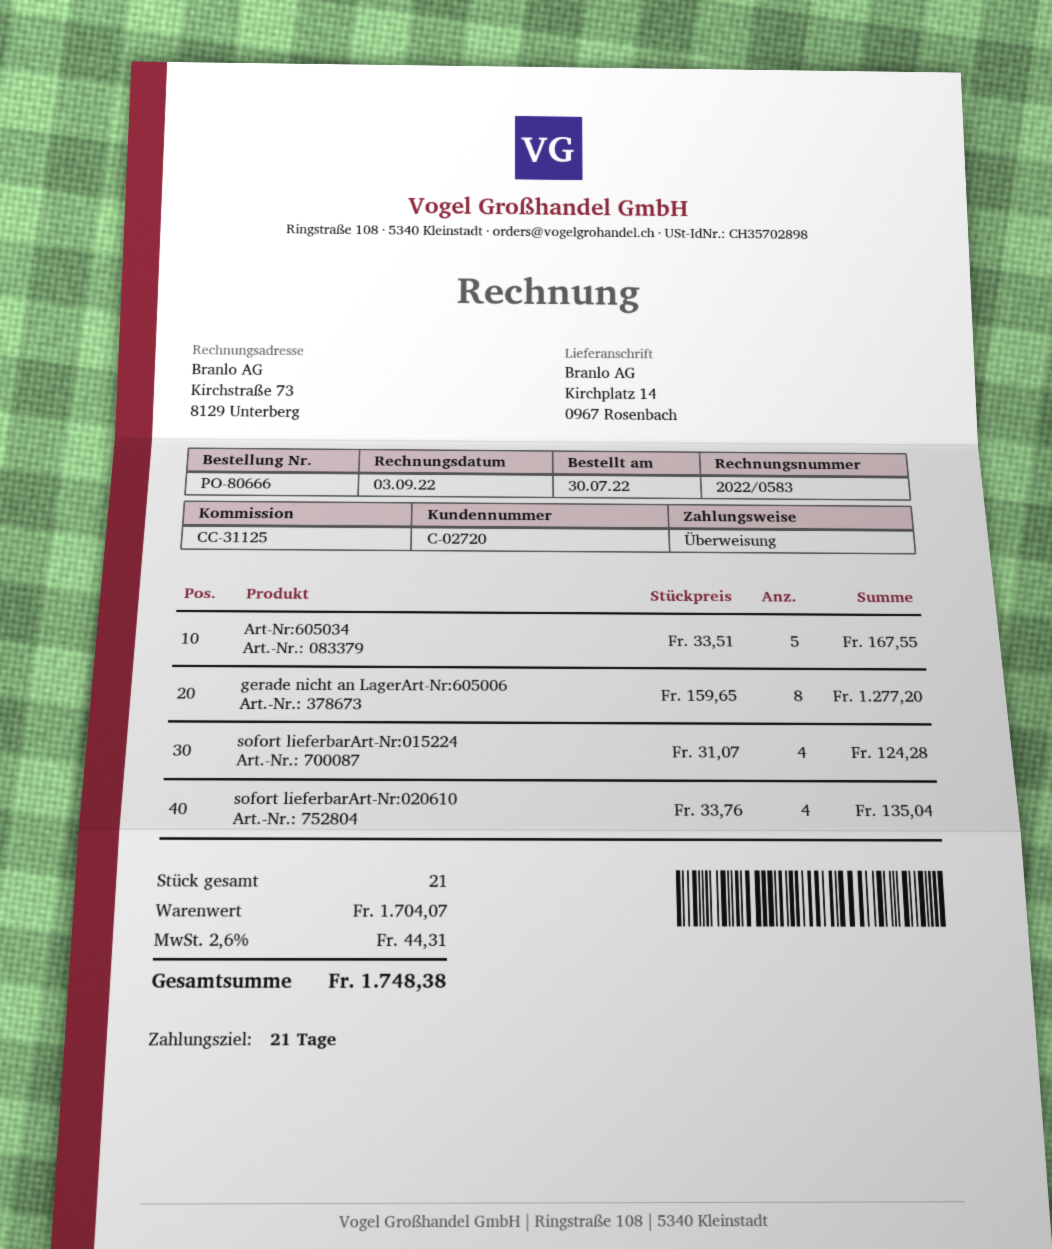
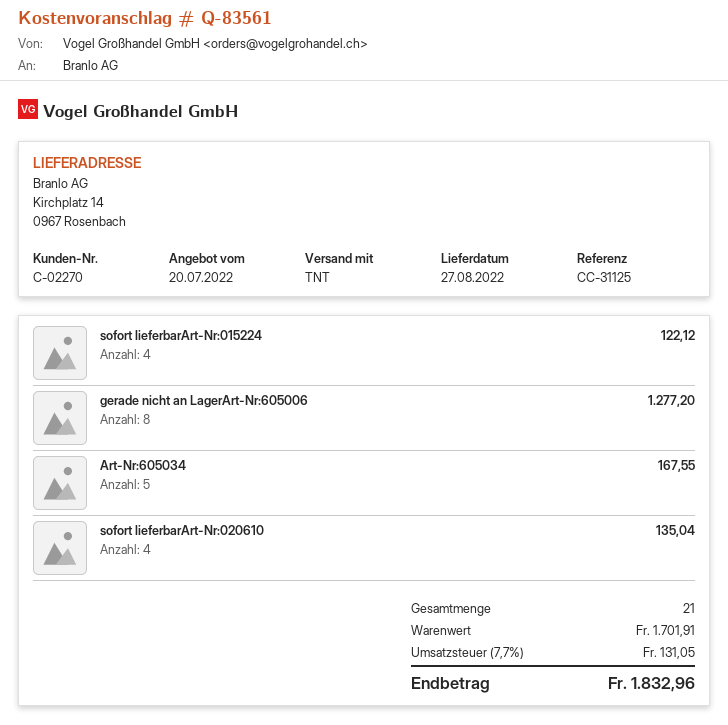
customer number: C-02720 -> C-02270
sofort lieferbarArt-Nr:015224: 4 for 124.28 -> 4 for 122.12
subtotal: 1704.07 -> 1701.91
tax: 2.6% = 44.31 -> 7.7% = 131.05
total: 1748.38 -> 1832.96

